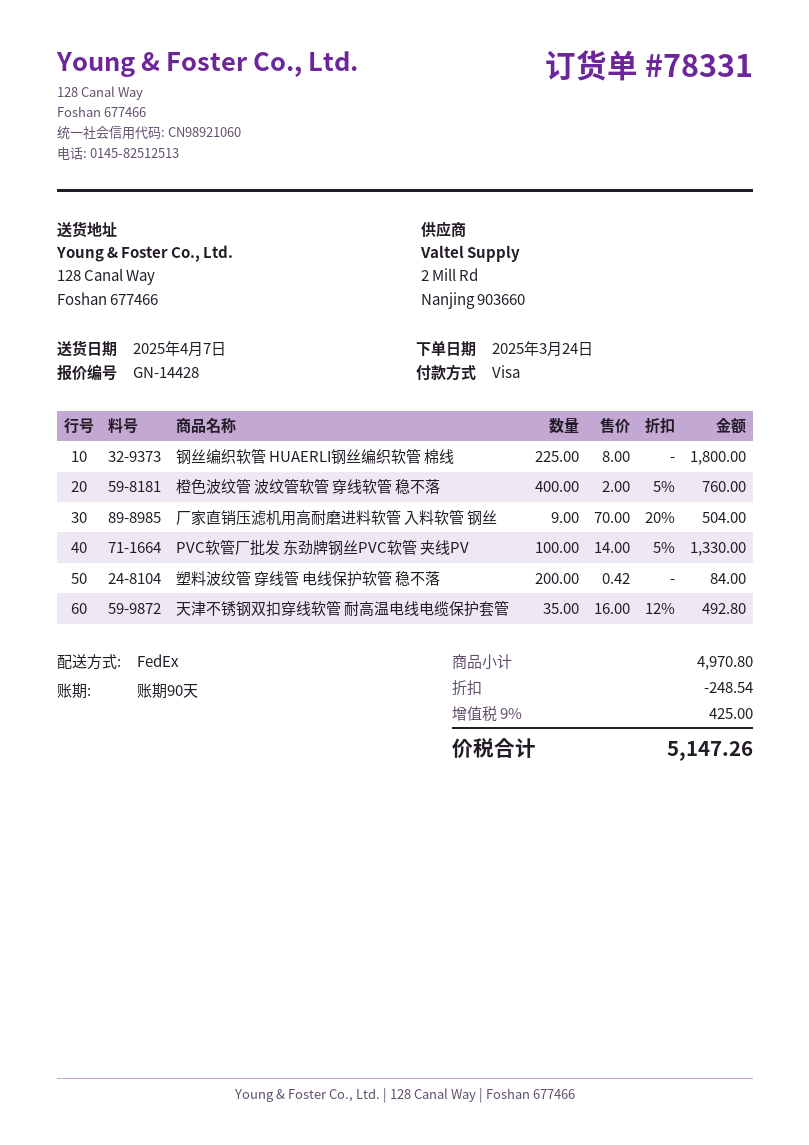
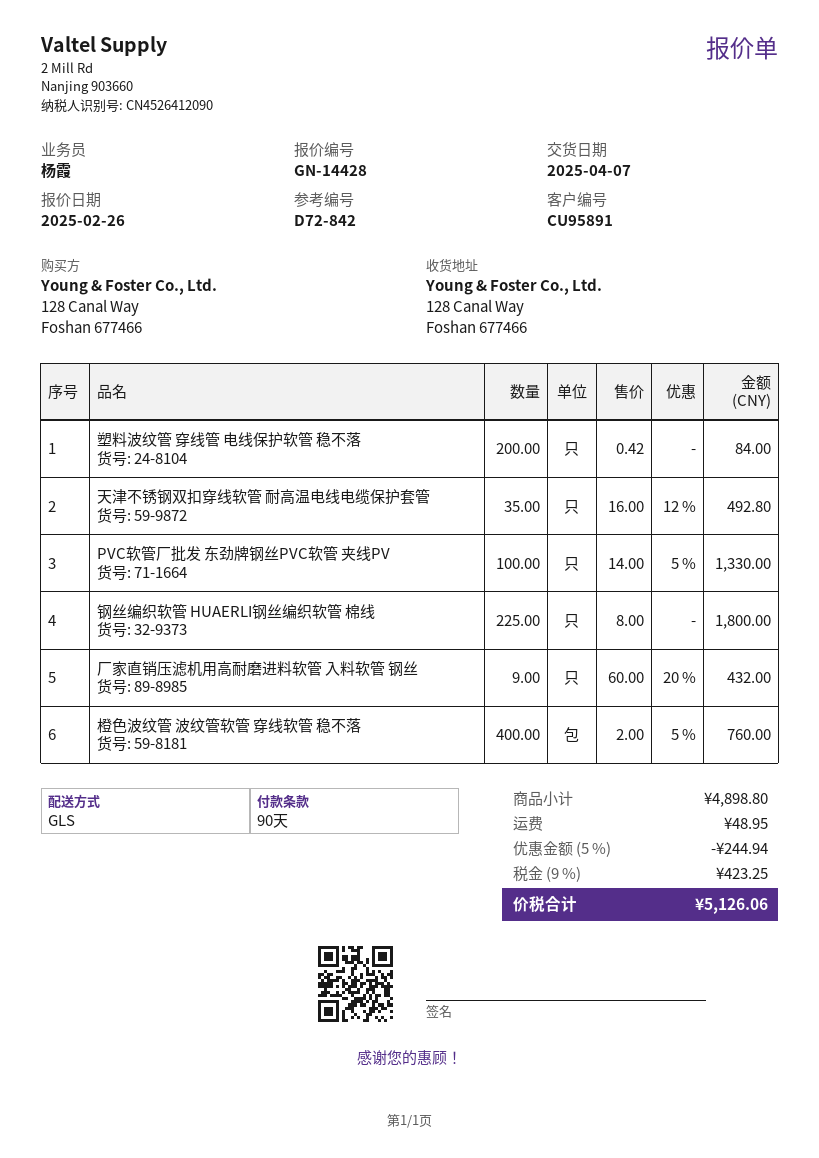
shipping method: FedEx -> GLS
厂家直销压滤机用高耐磨进料软管 入料软管 钢丝: 9 x 70.00 - 20% = 504.00 -> 9 x 60.00 - 20% = 432.00
subtotal: 4970.80 -> 4898.80
discount: 248.54 -> 244.94
shipping: none -> 48.95
tax: 9% = 425.00 -> 9% = 423.25
total: 5147.26 -> 5126.06

